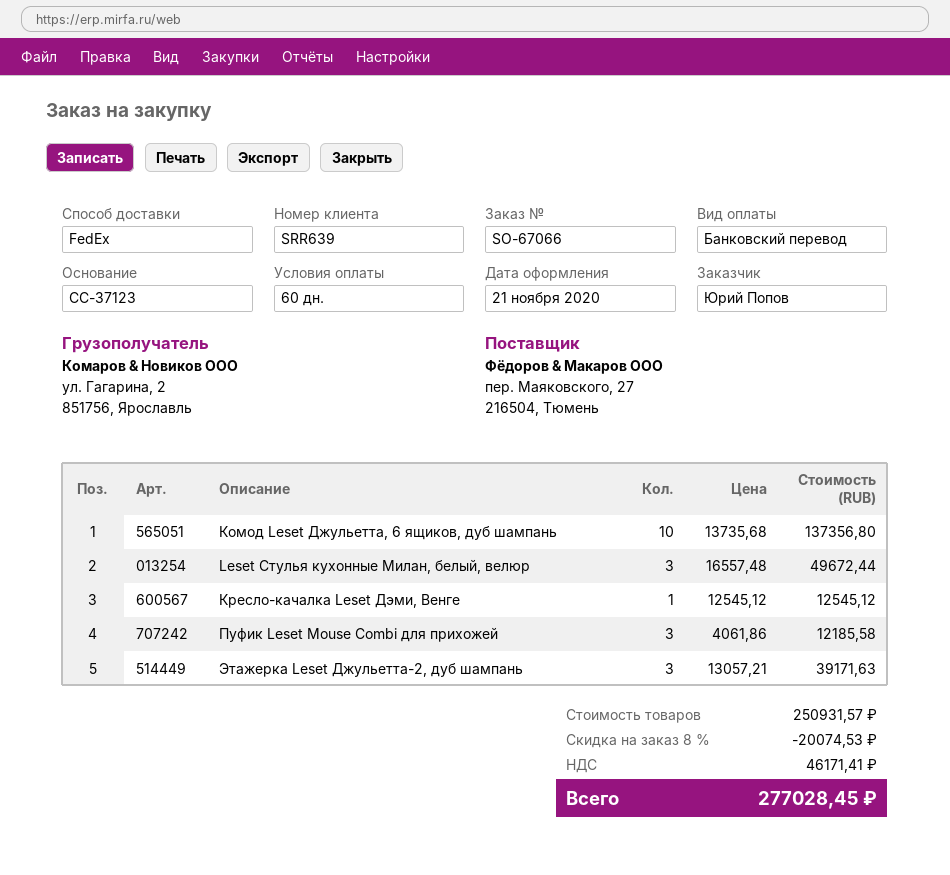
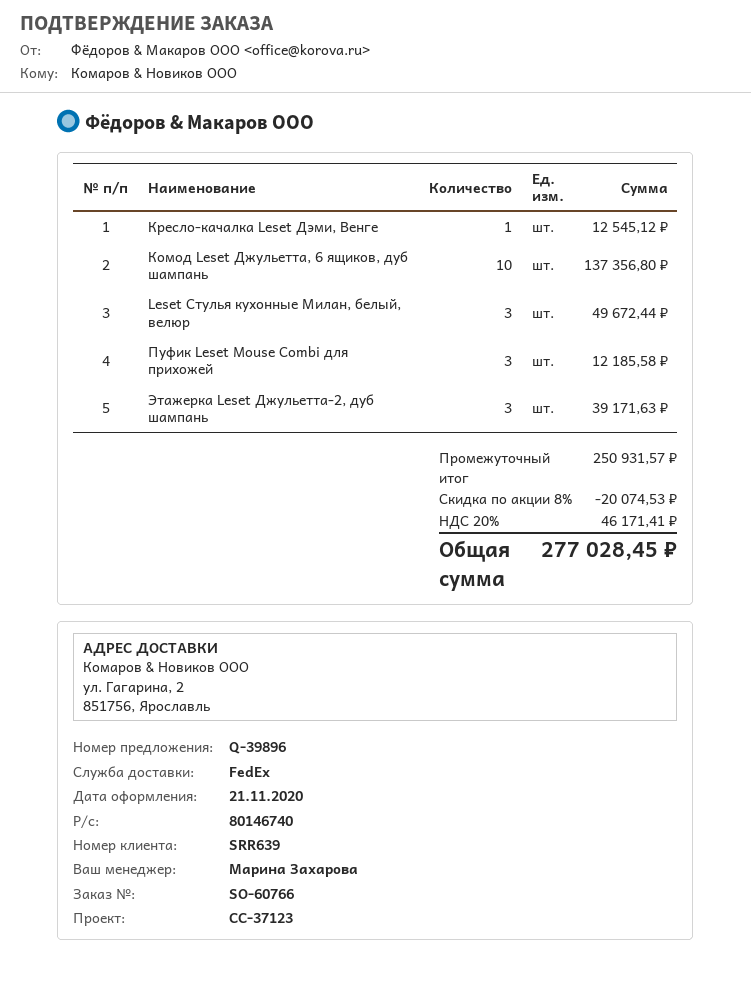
order number: SO-67066 -> SO-60766

